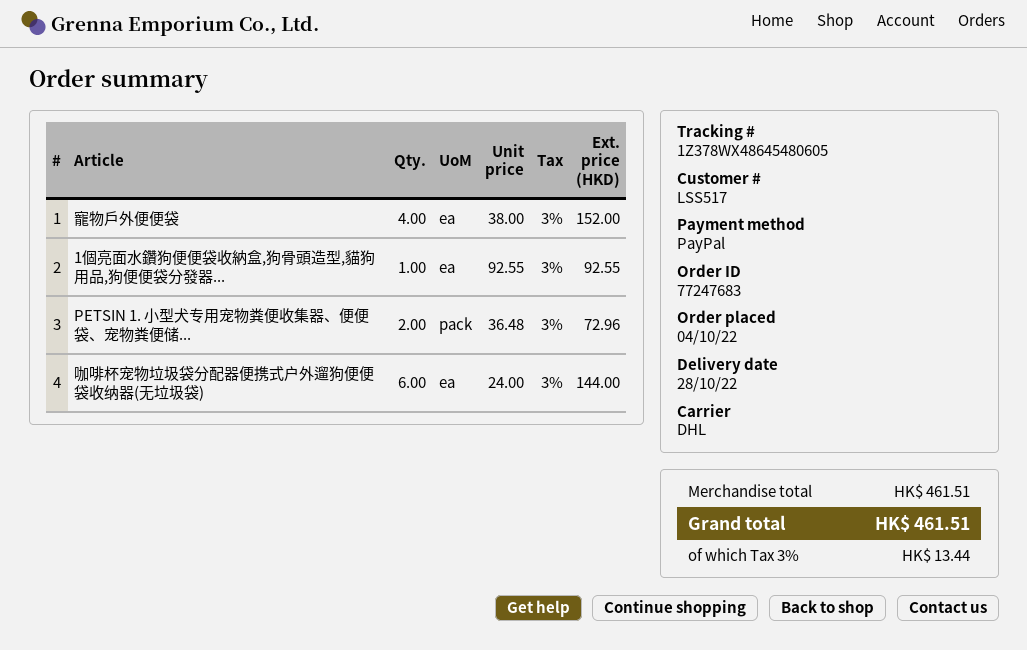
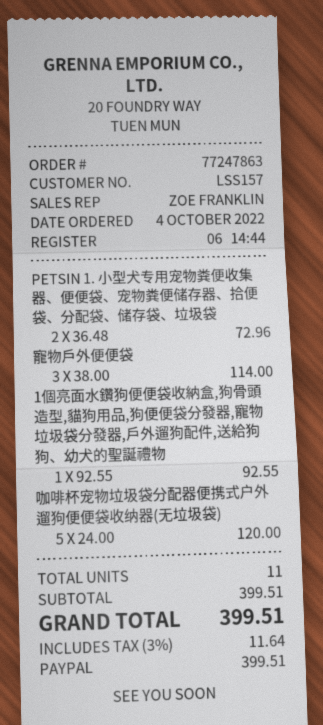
order number: 77247683 -> 77247863
customer number: LSS517 -> LSS157
寵物戶外便便袋: 4 x 38.00 = 152.00 -> 3 x 38.00 = 114.00
咖啡杯宠物垃圾袋分配器便携式户外遛狗便便袋收纳器(无垃圾袋): 6 x 24.00 = 144.00 -> 5 x 24.00 = 120.00
subtotal: 461.51 -> 399.51
tax: 3% = 13.44 -> 3% = 11.64
total: 461.51 -> 399.51

